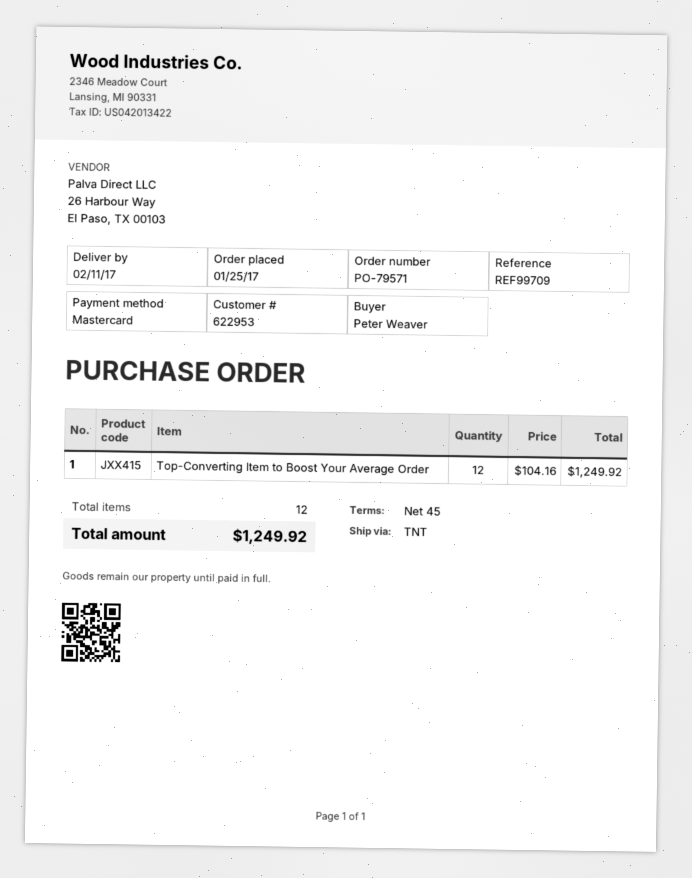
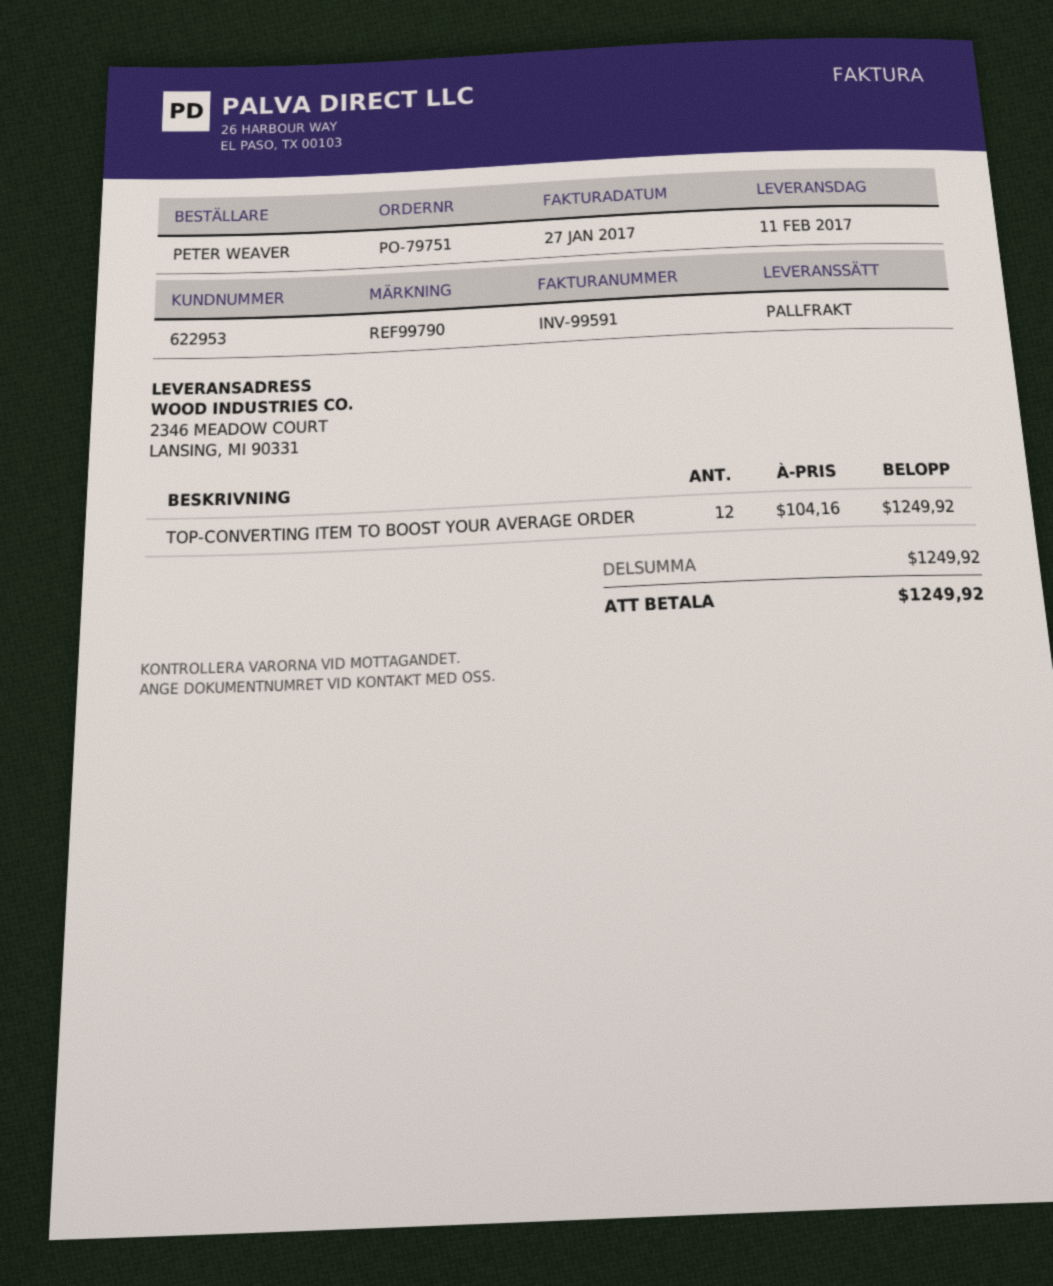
order number: PO-79571 -> PO-79751
reference: REF99709 -> REF99790
shipping method: TNT -> pallet freight

